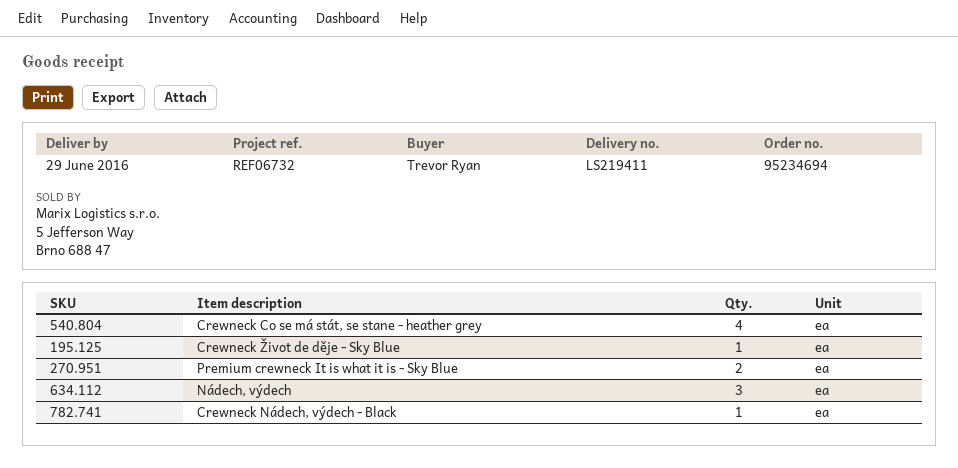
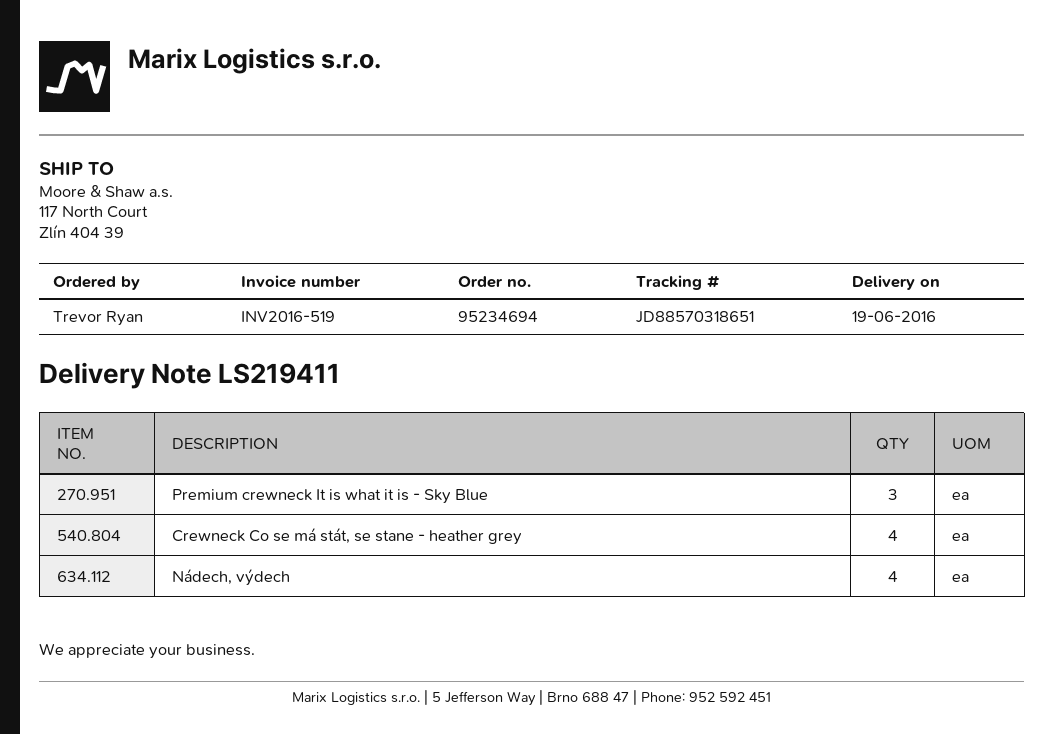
delivery date: 2016-06-29 -> 2016-06-19
Crewneck Život de děje - Sky Blue: 1 -> none
Premium crewneck It is what it is - Sky Blue: 2 -> 3
Nádech, výdech: 3 -> 4
Crewneck Nádech, výdech - Black: 1 -> none

